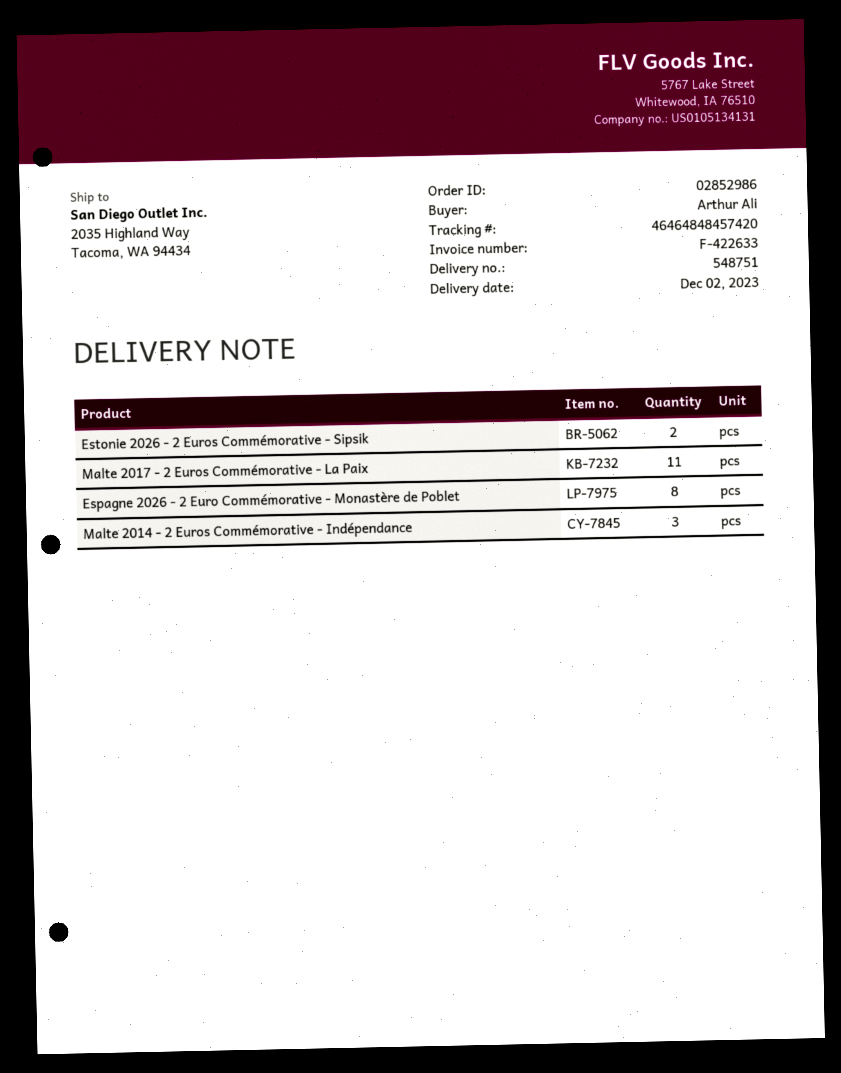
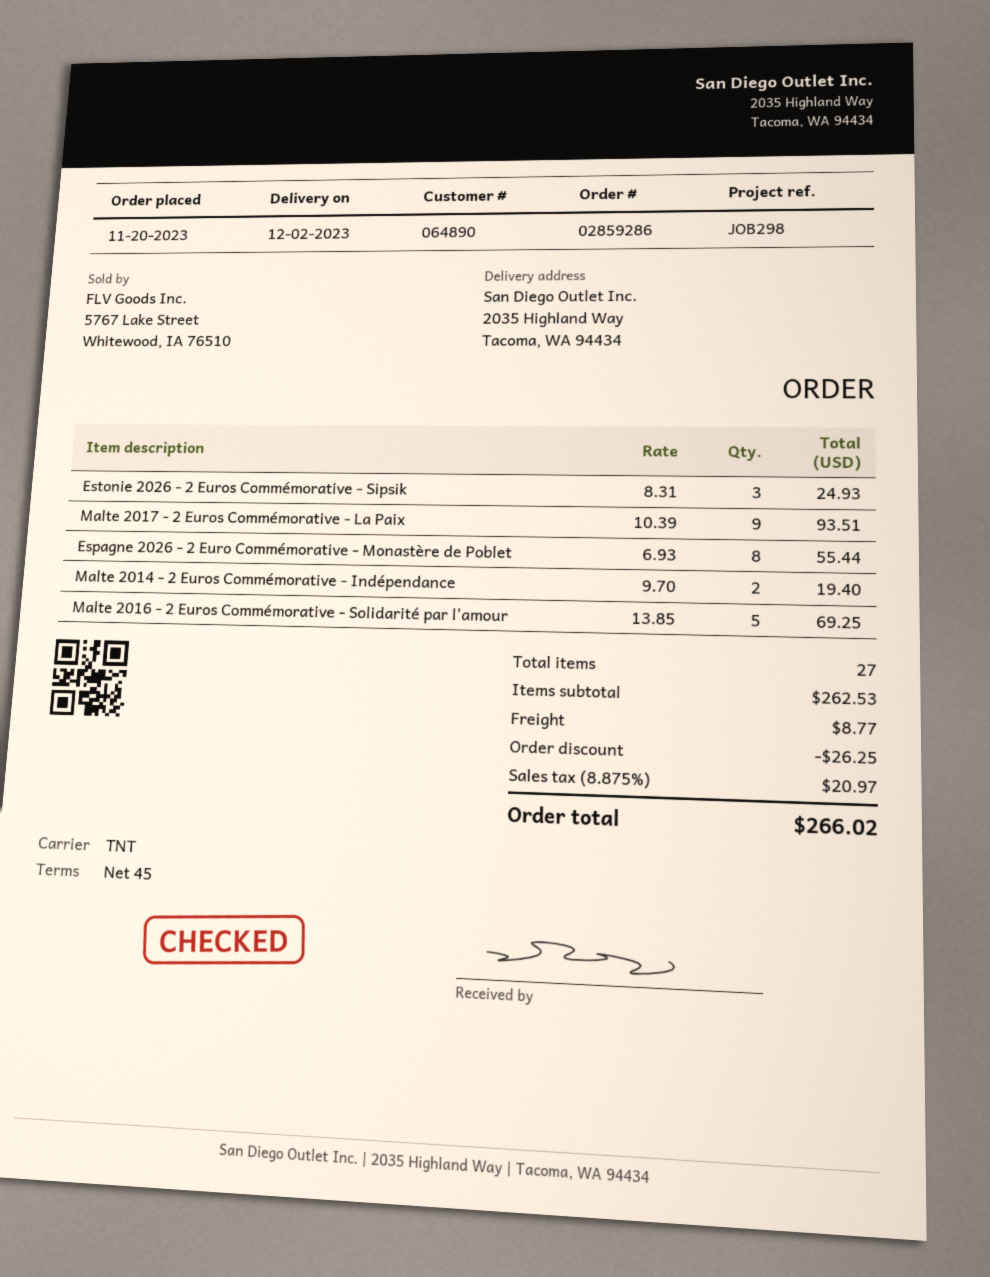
order number: 02852986 -> 02859286
Estonie 2026 - 2 Euros Commémorative - Sipsik: 2 -> 3
Malte 2017 - 2 Euros Commémorative - La Paix: 11 -> 9
Malte 2014 - 2 Euros Commémorative - Indépendance: 3 -> 2
Malte 2016 - 2 Euros Commémorative - Solidarité par l'amour: none -> 5

